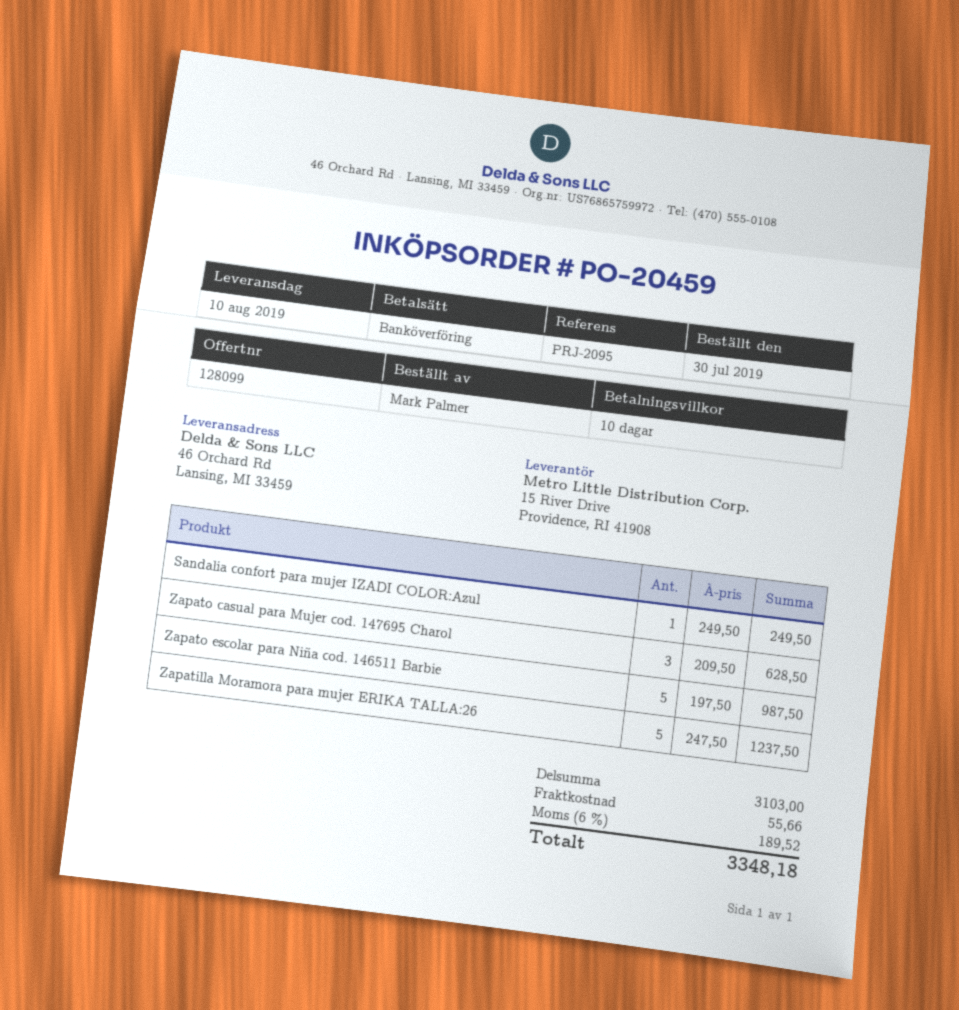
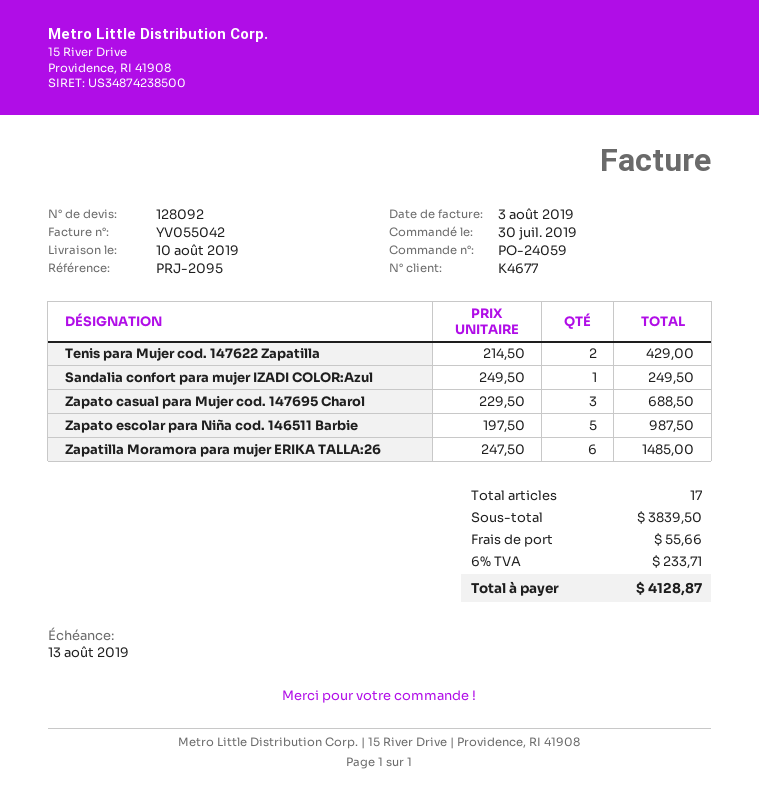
quote number: 128099 -> 128092
order number: PO-20459 -> PO-24059
Zapato casual para Mujer cod. 147695 Charol: 3 x 209.50 = 628.50 -> 3 x 229.50 = 688.50
Zapatilla Moramora para mujer ERIKA TALLA:26: 5 x 247.50 = 1237.50 -> 6 x 247.50 = 1485.00
Tenis para Mujer cod. 147622 Zapatilla: none -> 2 x 214.50 = 429.00
subtotal: 3103.00 -> 3839.50
tax: 6% = 189.52 -> 6% = 233.71
total: 3348.18 -> 4128.87

